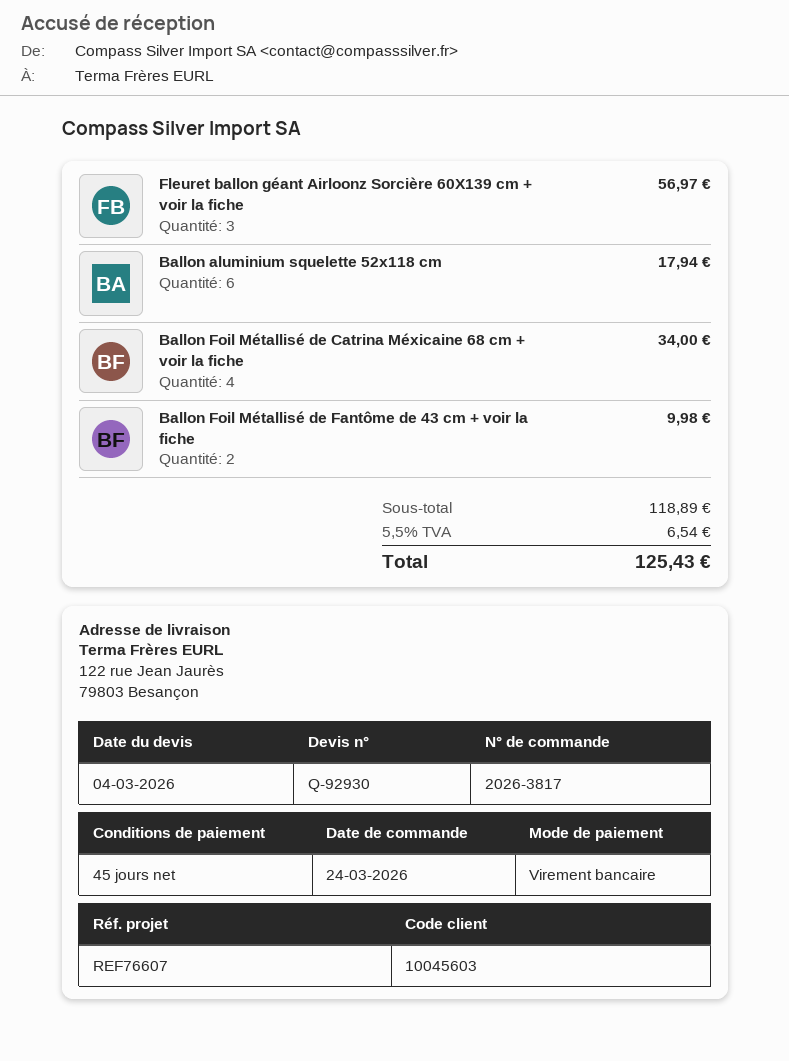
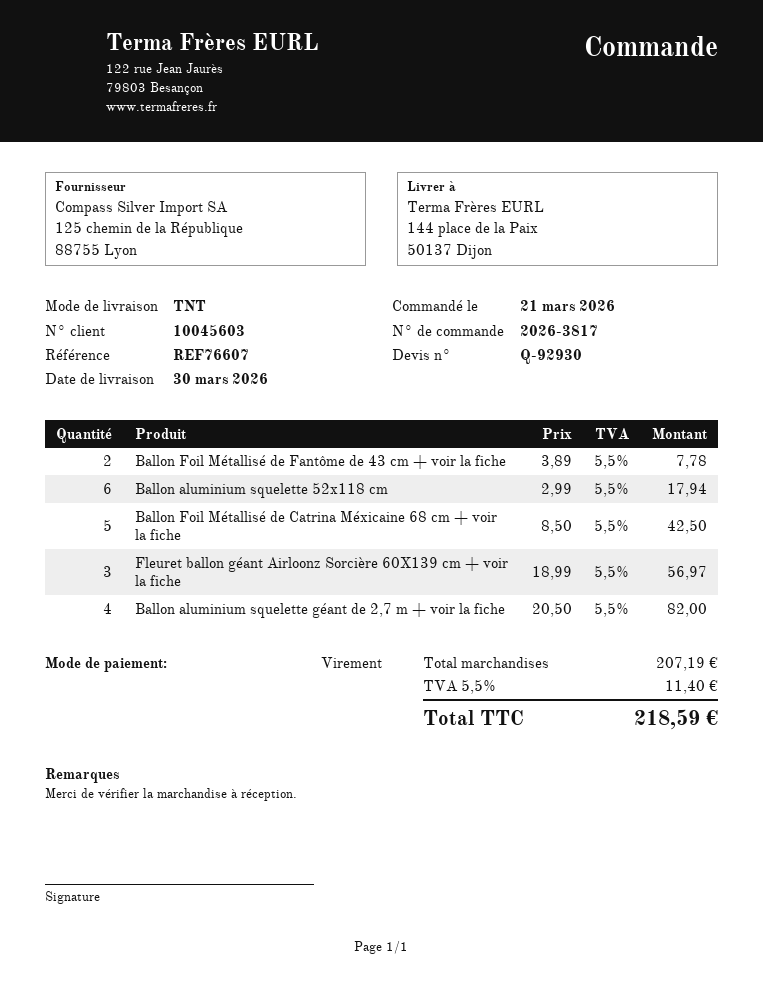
order date: 2026-03-24 -> 2026-03-21
ship to: 122 rue Jean Jaurès, 79803 Besançon -> 144 place de la Paix, 50137 Dijon
Ballon Foil Métallisé de Catrina Méxicaine 68 cm + voir la fiche: 4 for 34.00 -> 5 for 42.50
Ballon Foil Métallisé de Fantôme de 43 cm + voir la fiche: 2 for 9.98 -> 2 for 7.78
Ballon aluminium squelette géant de 2,7 m + voir la fiche: none -> 4 for 82.00
subtotal: 118.89 -> 207.19
tax: 5.5% = 6.54 -> 5.5% = 11.40
total: 125.43 -> 218.59

